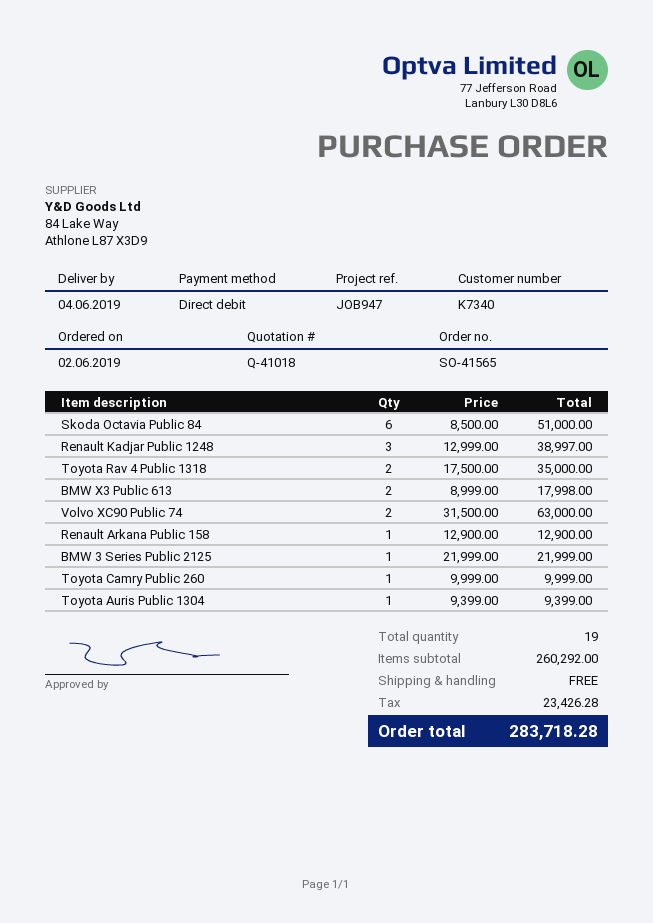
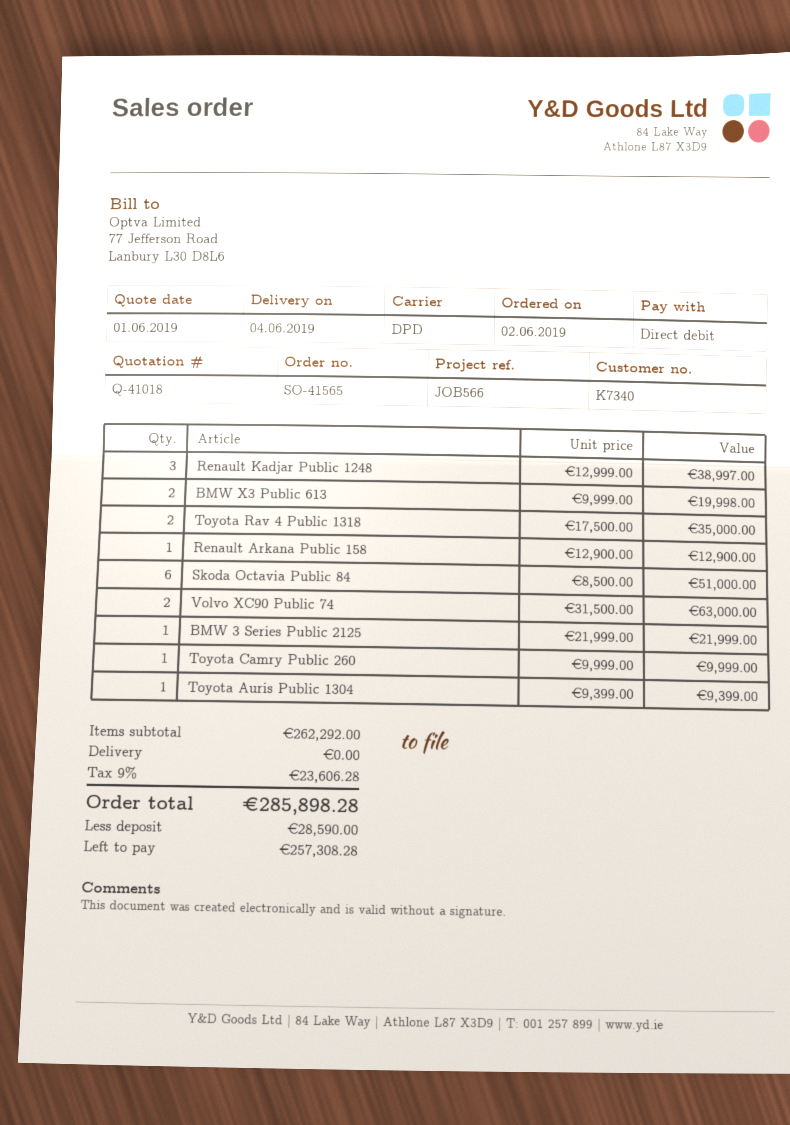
reference: JOB947 -> JOB566
BMW X3 Public 613: 2 x 8999.00 = 17998.00 -> 2 x 9999.00 = 19998.00
subtotal: 260292.00 -> 262292.00
tax: 23426.28 -> 23606.28
total: 283718.28 -> 285898.28

